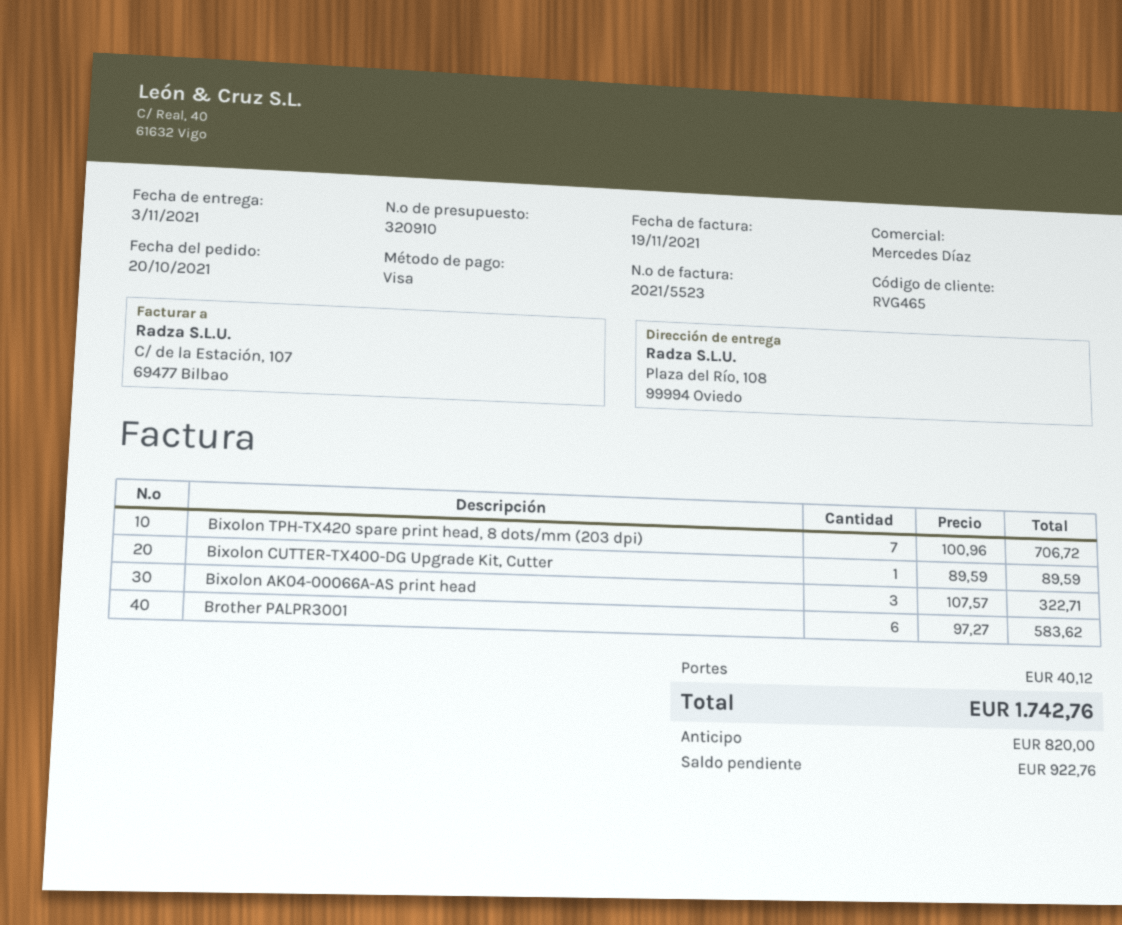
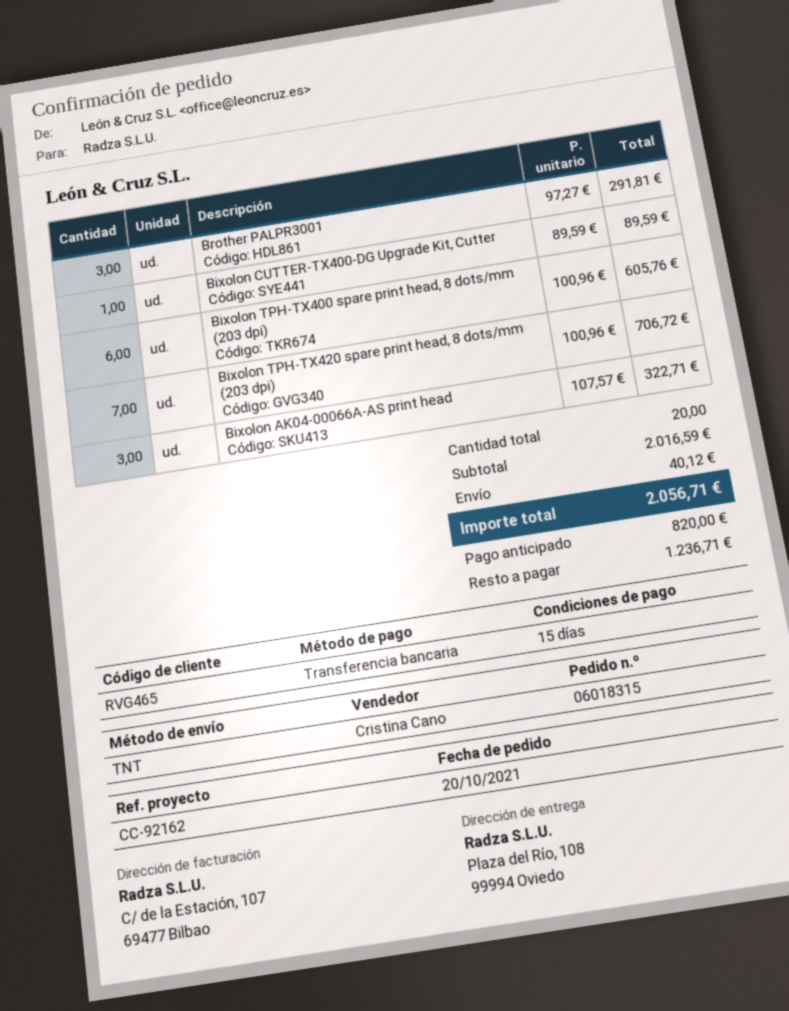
sales rep: Mercedes Díaz -> Cristina Cano
payment method: Visa -> bank transfer
Brother PALPR3001: 6 x 97.27 = 583.62 -> 3 x 97.27 = 291.81
Bixolon TPH-TX400 spare print head, 8 dots/mm (203 dpi): none -> 6 x 100.96 = 605.76
total: 1742.76 -> 2056.71
balance: 922.76 -> 1236.71

